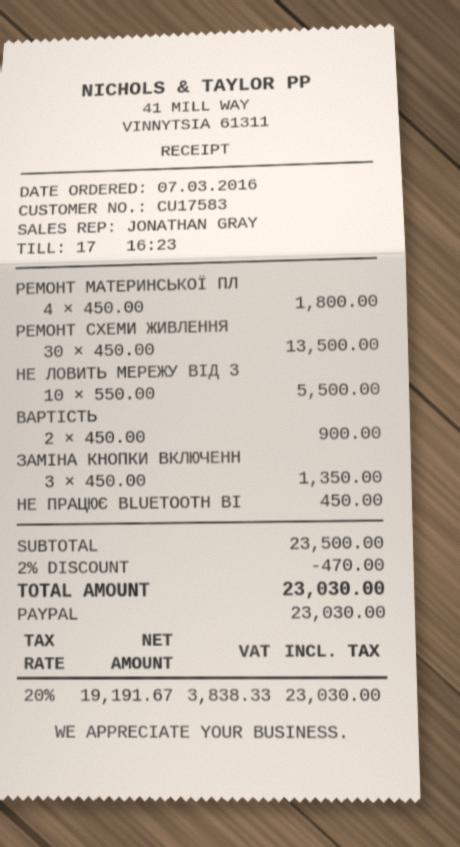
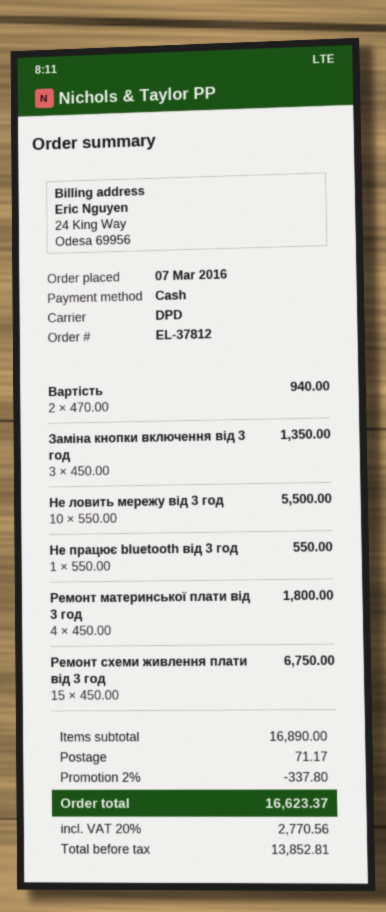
payment method: PayPal -> cash
РЕМОНТ СХЕМИ ЖИВЛЕННЯ: 30 x 450.00 = 13500.00 -> 15 x 450.00 = 6750.00
ВАРТІСТЬ: 2 x 450.00 = 900.00 -> 2 x 470.00 = 940.00
НЕ ПРАЦЮЄ BLUETOOTH ВІ: 1 x 450.00 = 450.00 -> 1 x 550.00 = 550.00
subtotal: 23500.00 -> 16890.00
discount: 2% = 470.00 -> 2% = 337.80
shipping: none -> 71.17
net: 19191.67 -> 13852.81
tax: 20% = 3838.33 -> 20% = 2770.56
total: 23030.00 -> 16623.37

